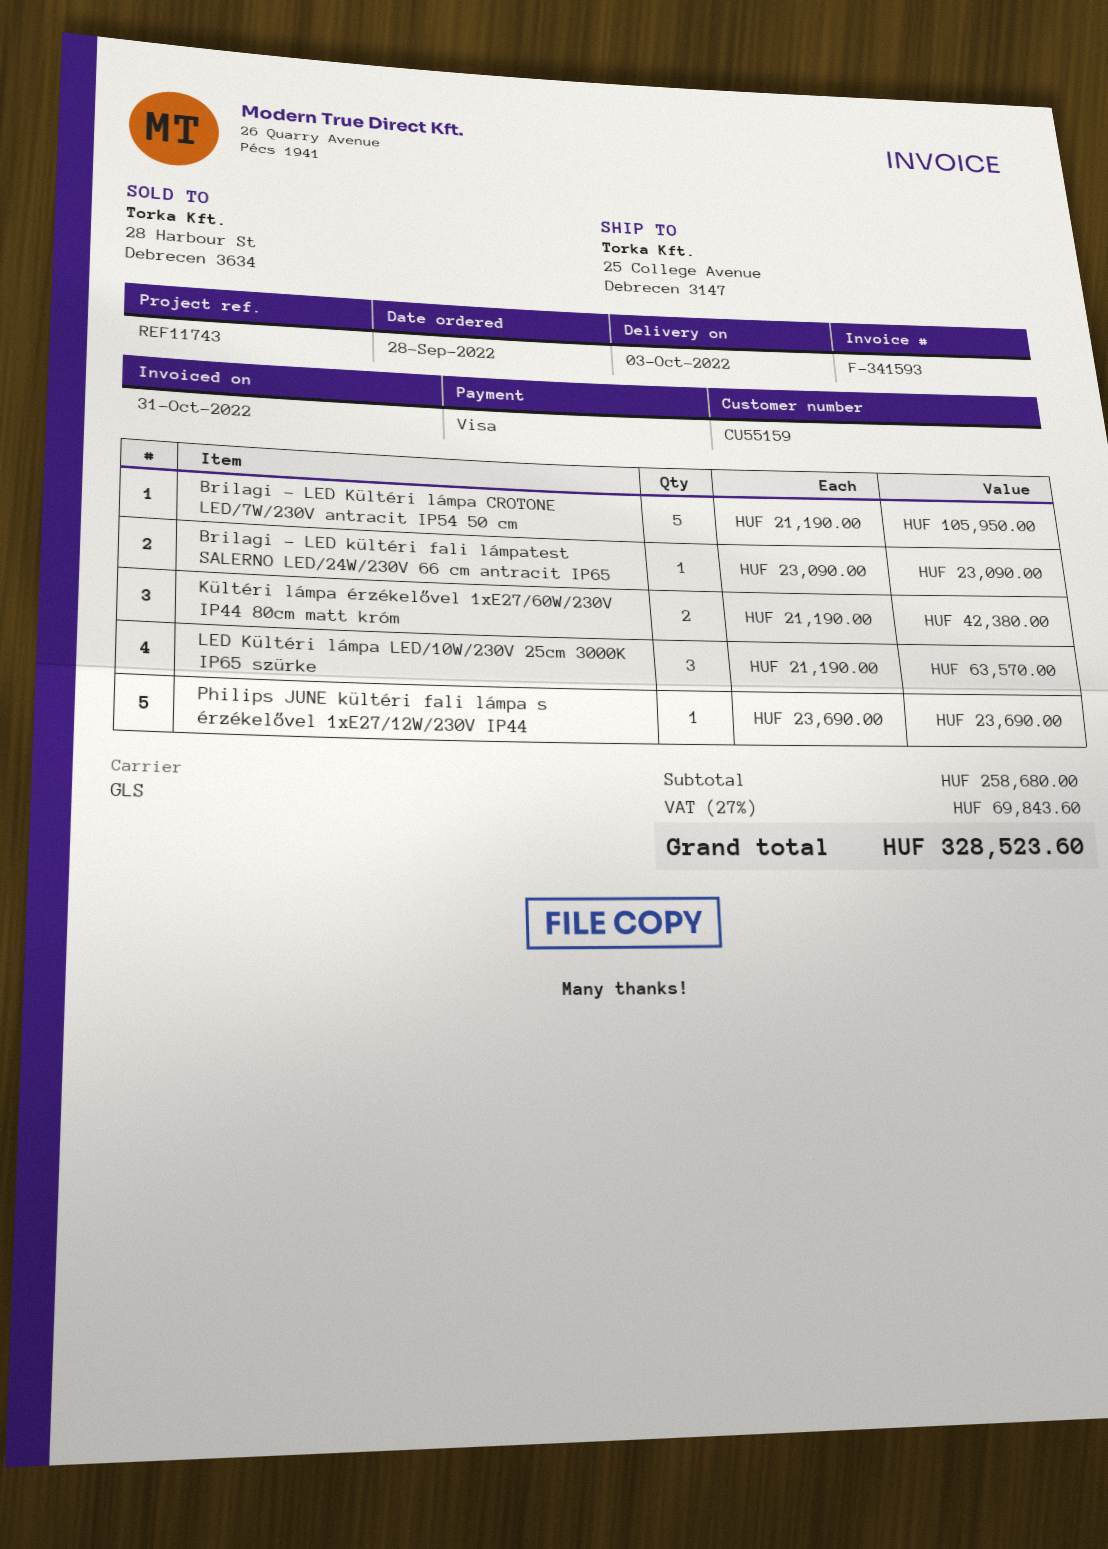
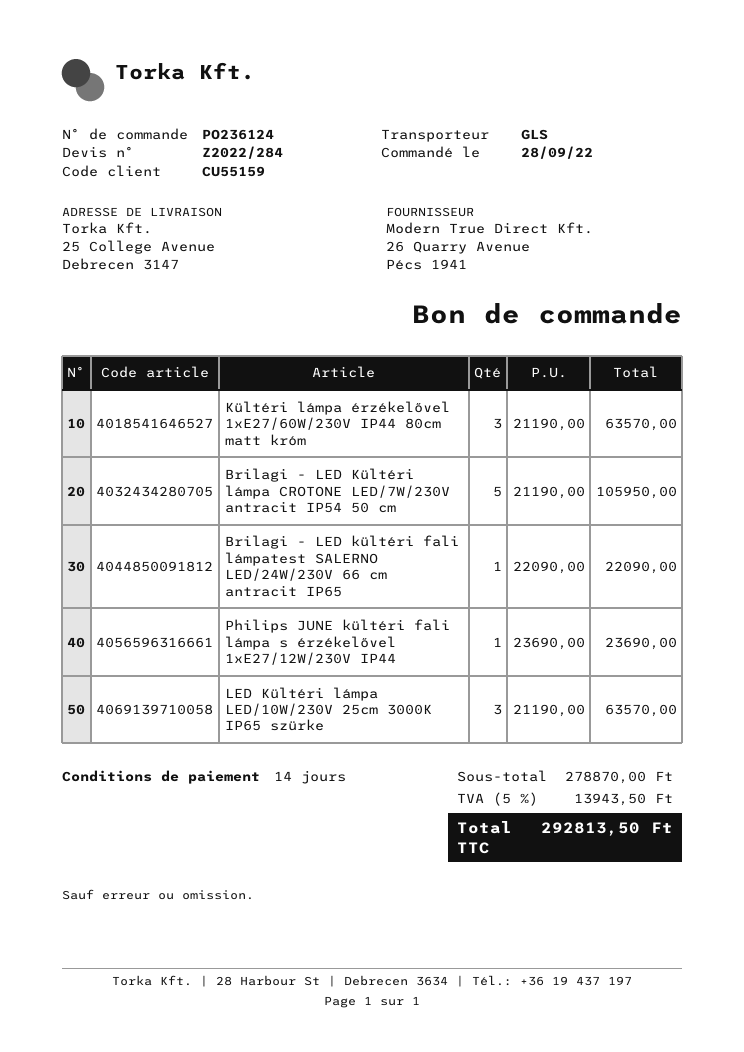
Brilagi - LED kültéri fali lámpatest SALERNO LED/24W/230V 66 cm antracit IP65: 1 x 23090.00 = 23090.00 -> 1 x 22090.00 = 22090.00
Kültéri lámpa érzékelővel 1xE27/60W/230V IP44 80cm matt króm: 2 x 21190.00 = 42380.00 -> 3 x 21190.00 = 63570.00
subtotal: 258680.00 -> 278870.00
tax: 27% = 69843.60 -> 5% = 13943.50
total: 328523.60 -> 292813.50

